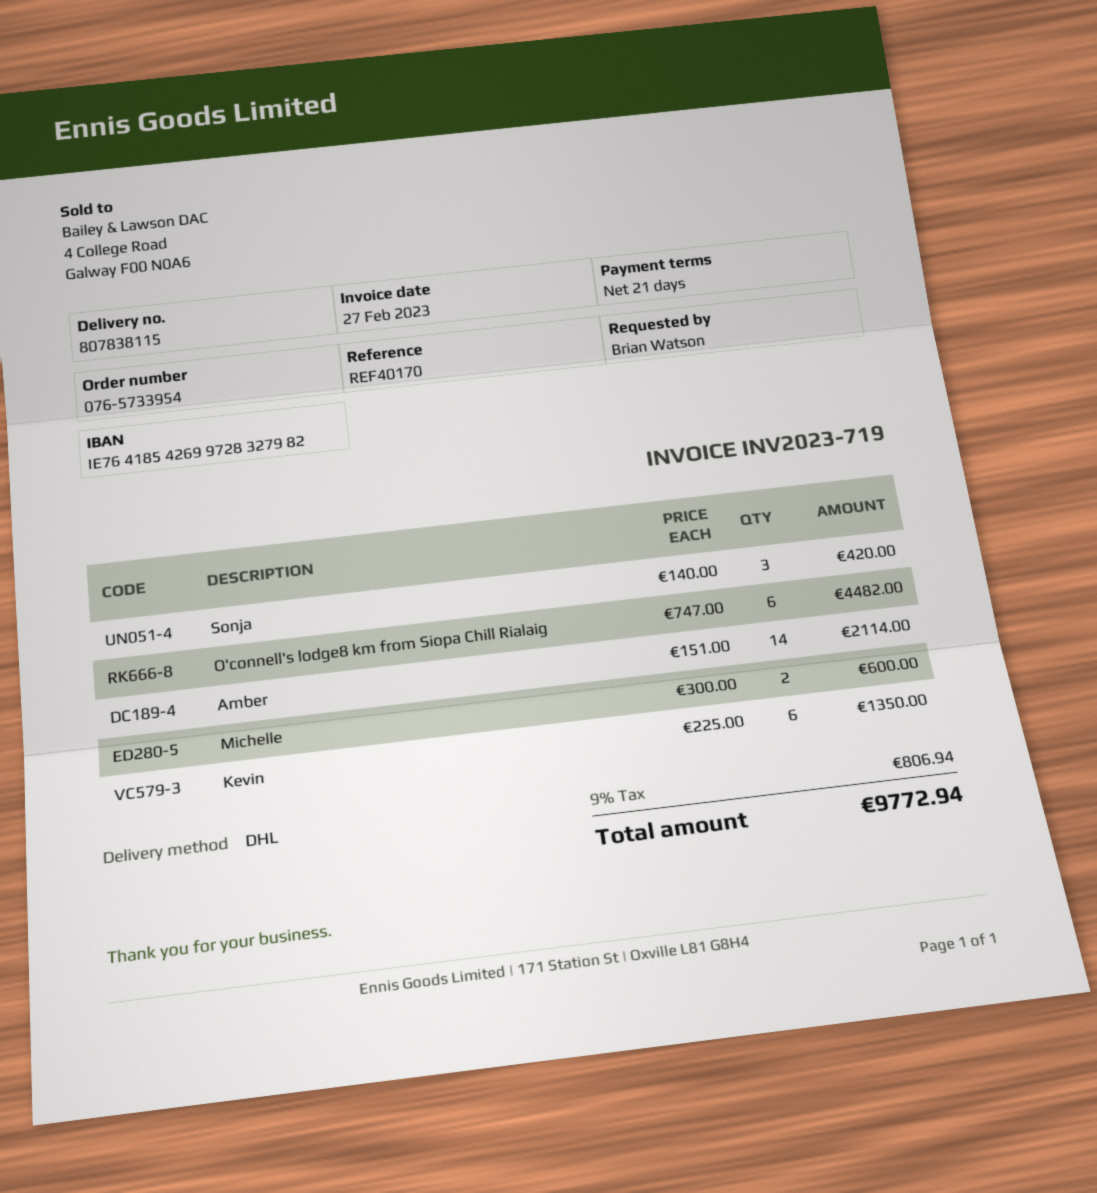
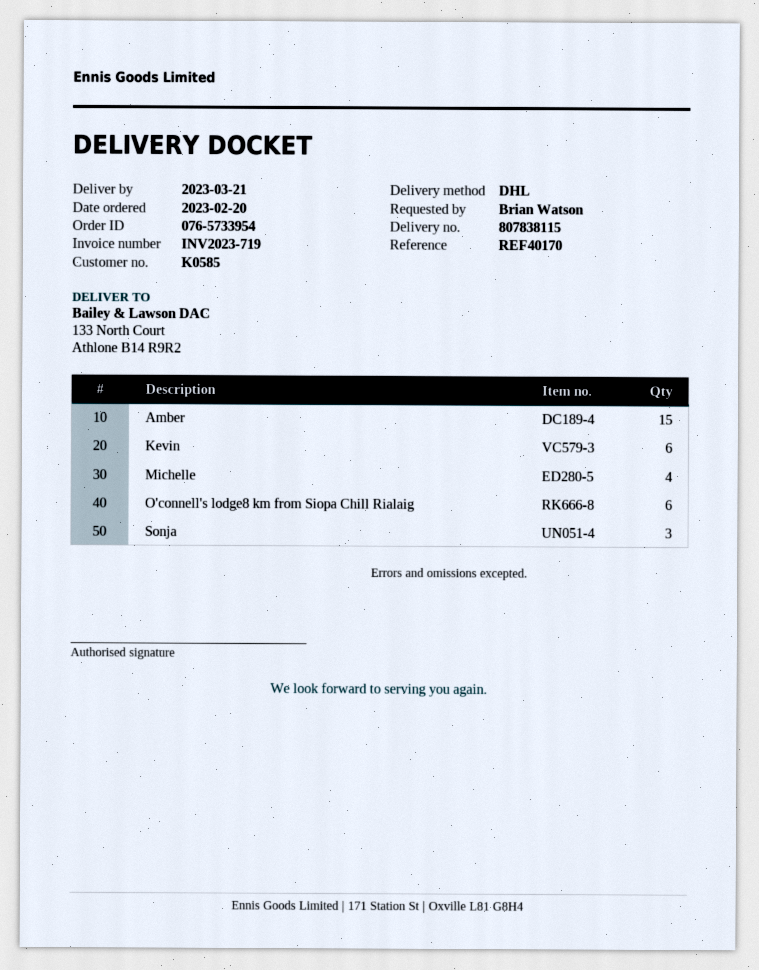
Amber: 14 -> 15
Michelle: 2 -> 4

